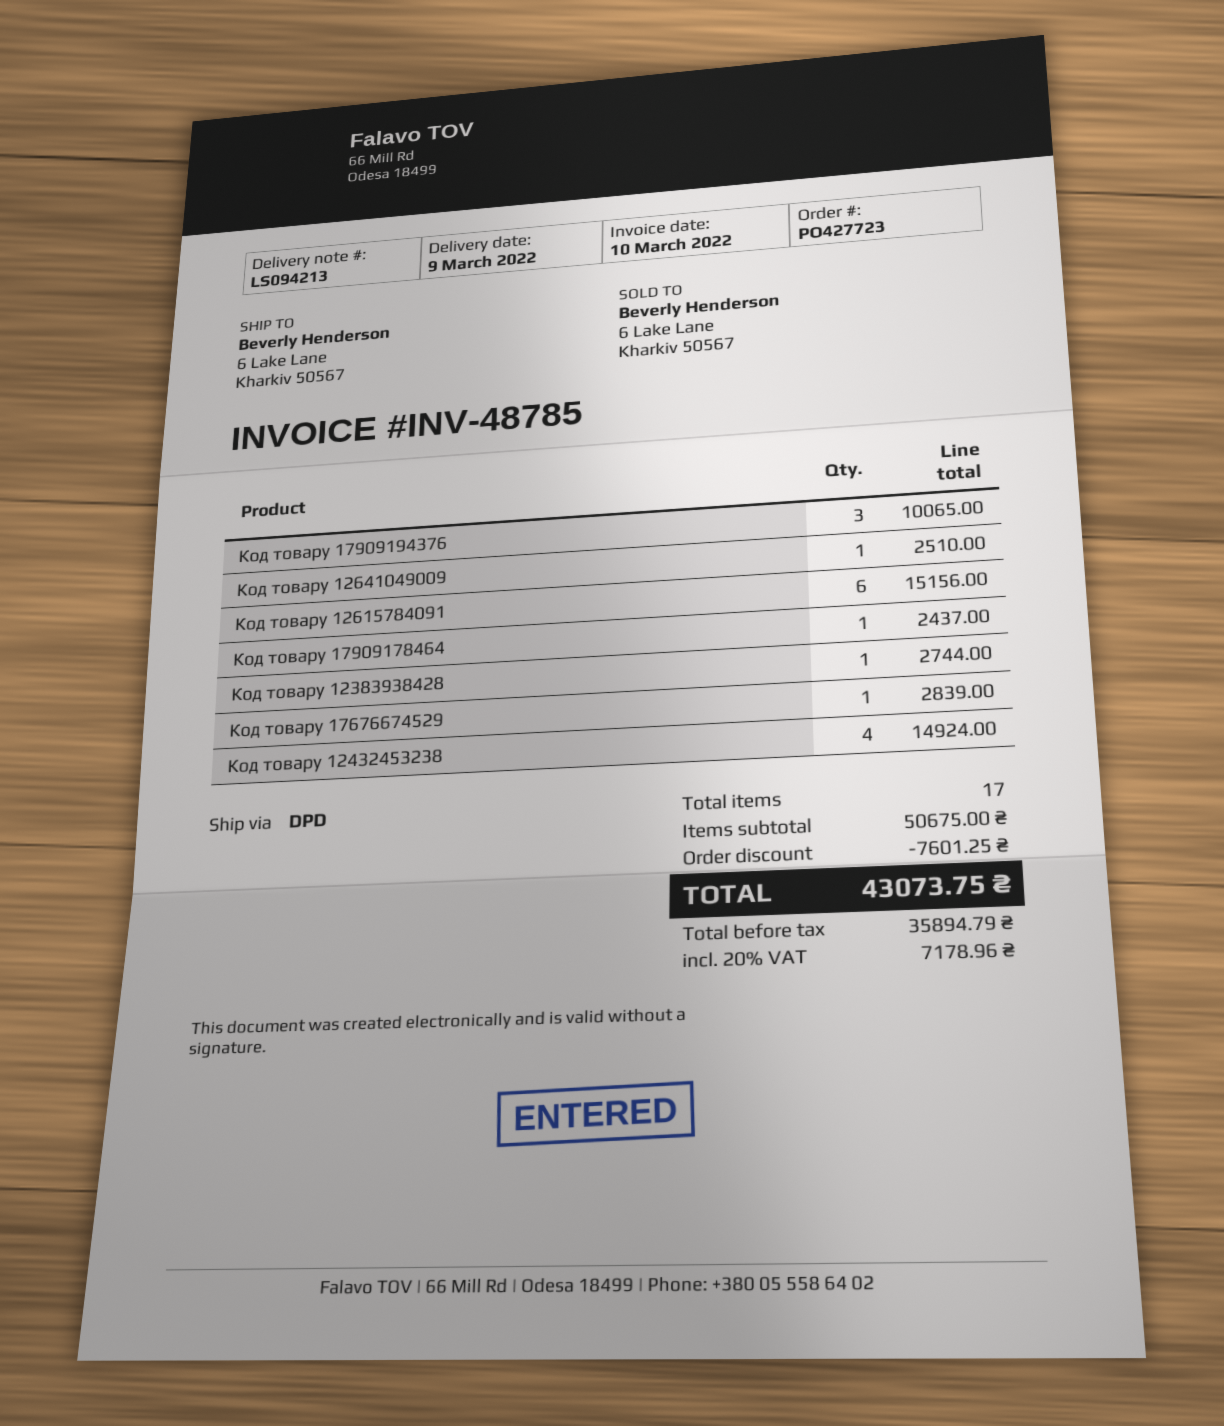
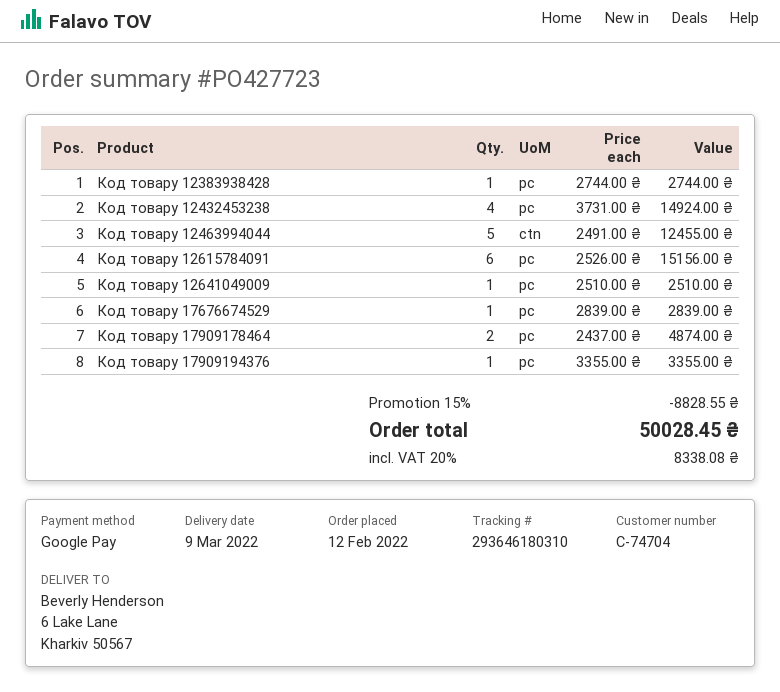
Код товару 17909194376: 3 for 10065.00 -> 1 for 3355.00
Код товару 17909178464: 1 for 2437.00 -> 2 for 4874.00
Код товару 12463994044: none -> 5 for 12455.00
discount: 7601.25 -> 8828.55
tax: 20% = 7178.96 -> 20% = 8338.08
total: 43073.75 -> 50028.45

